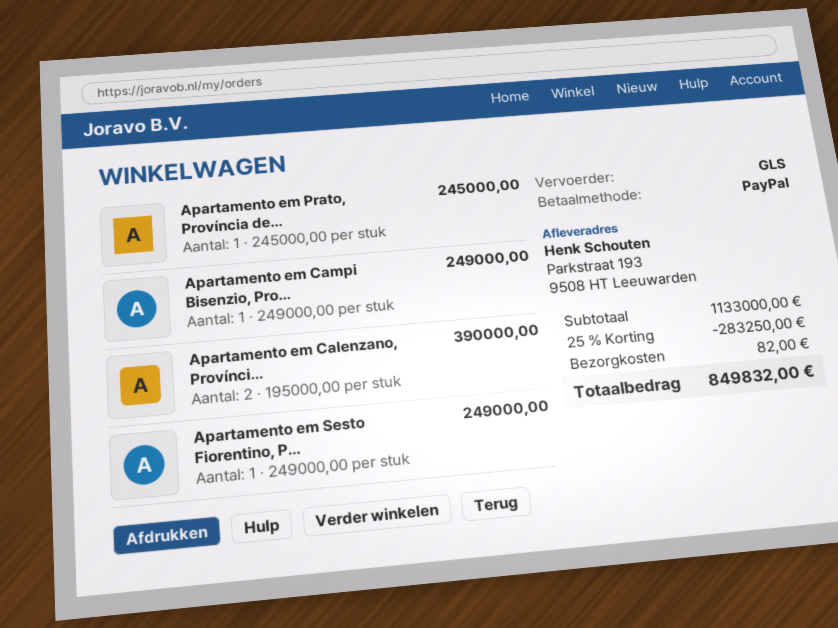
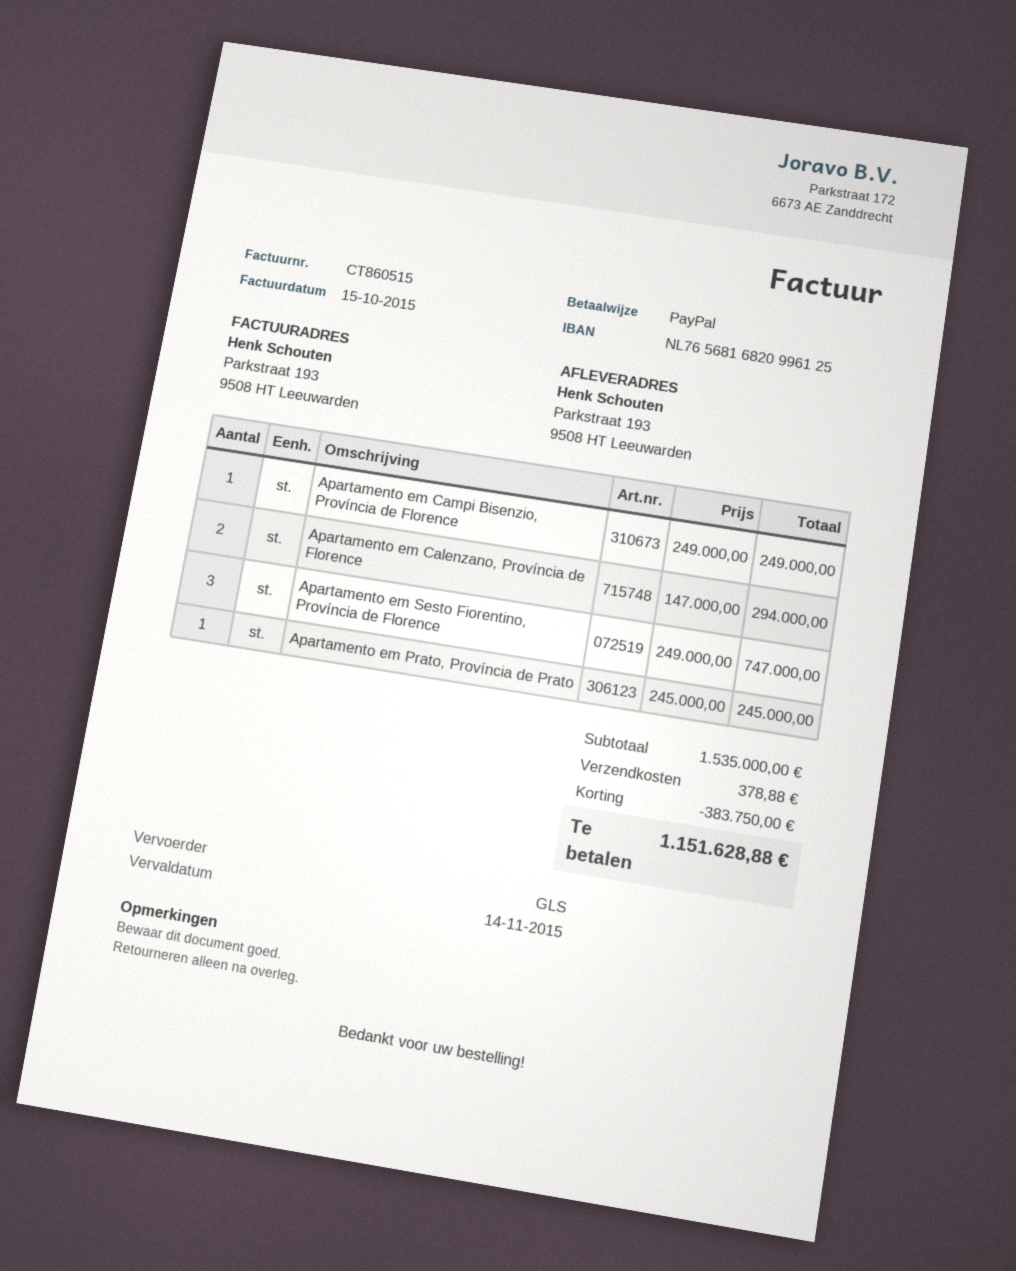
Apartamento em Calenzano, Provínci...: 2 x 195000.00 = 390000.00 -> 2 x 147000.00 = 294000.00
Apartamento em Sesto Fiorentino, P...: 1 x 249000.00 = 249000.00 -> 3 x 249000.00 = 747000.00
subtotal: 1133000.00 -> 1535000.00
discount: 283250.00 -> 383750.00
shipping: 82.00 -> 378.88
total: 849832.00 -> 1151628.88

